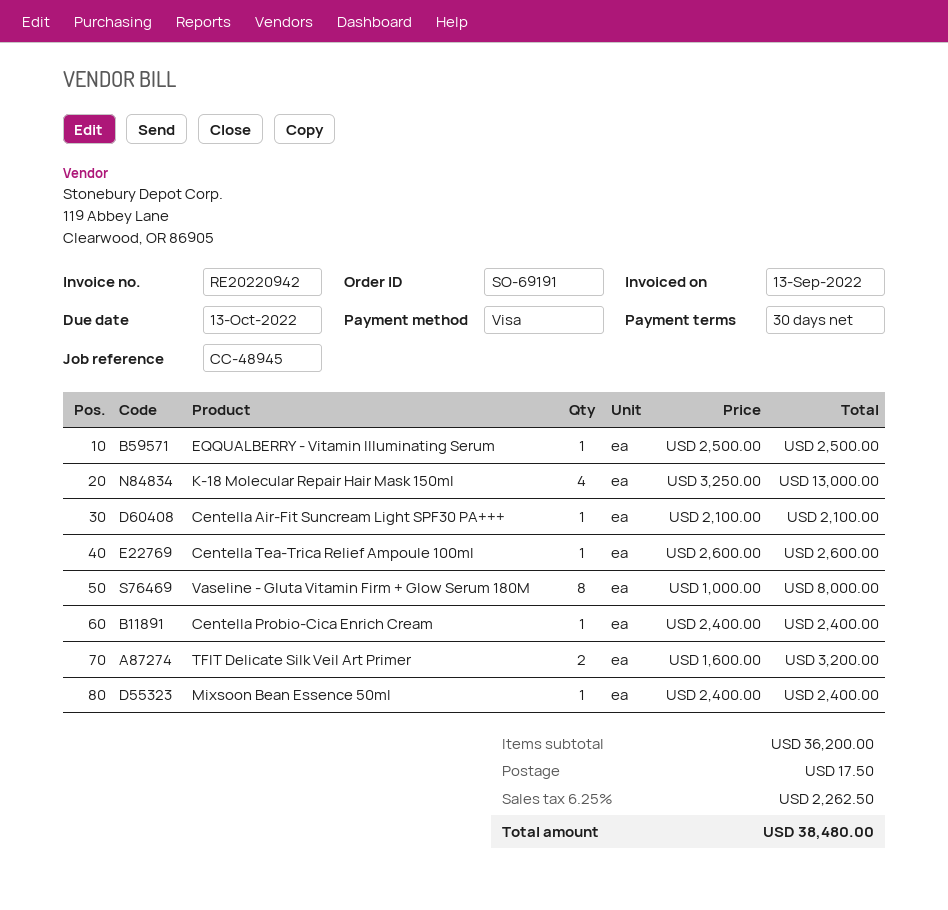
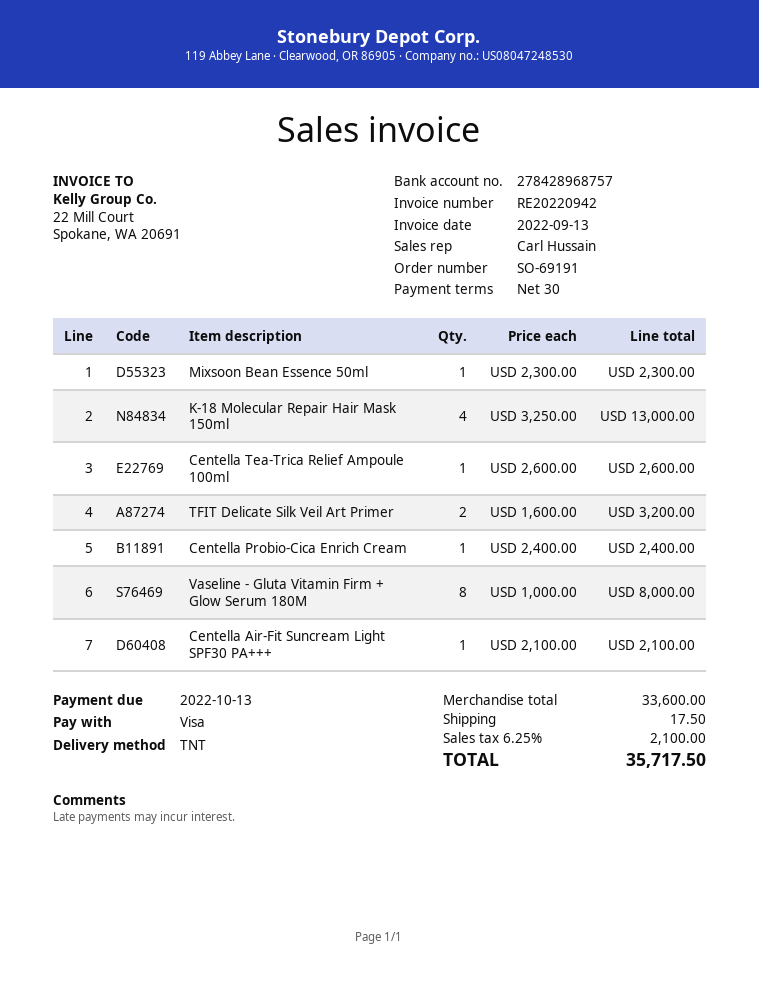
EQQUALBERRY - Vitamin Illuminating Serum: 1 x 2500.00 = 2500.00 -> none
Mixsoon Bean Essence 50ml: 1 x 2400.00 = 2400.00 -> 1 x 2300.00 = 2300.00
subtotal: 36200.00 -> 33600.00
tax: 6.25% = 2262.50 -> 6.25% = 2100.00
total: 38480.00 -> 35717.50

